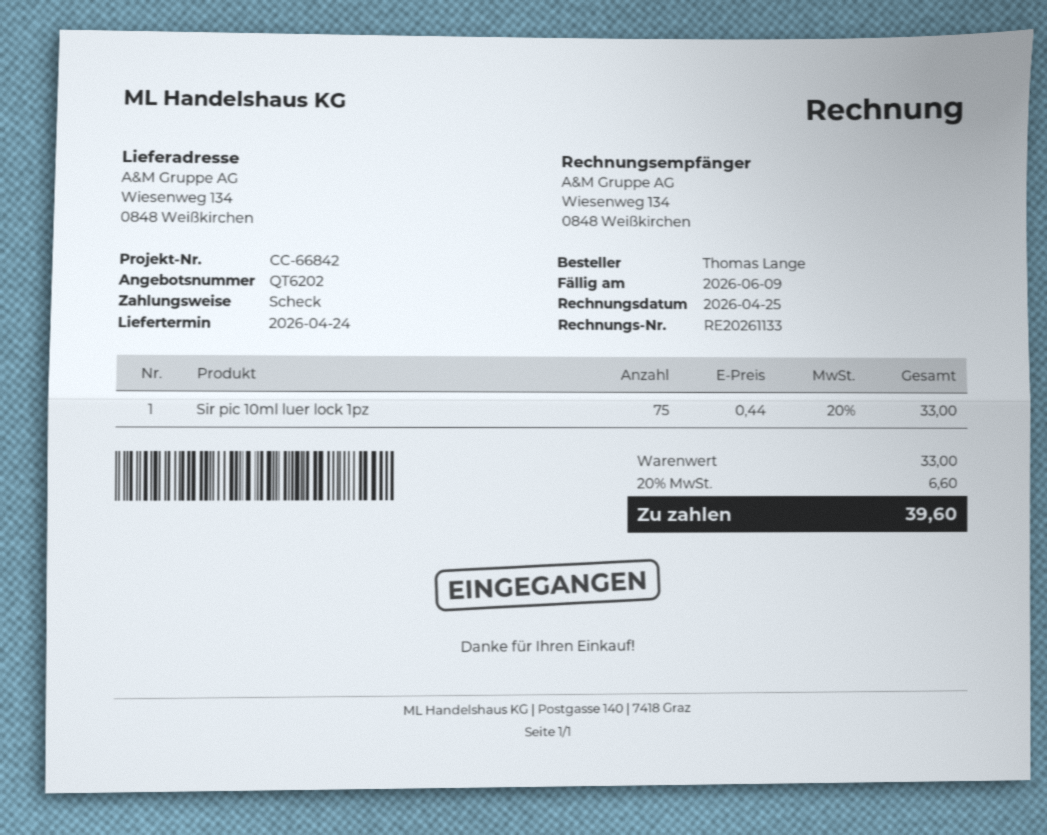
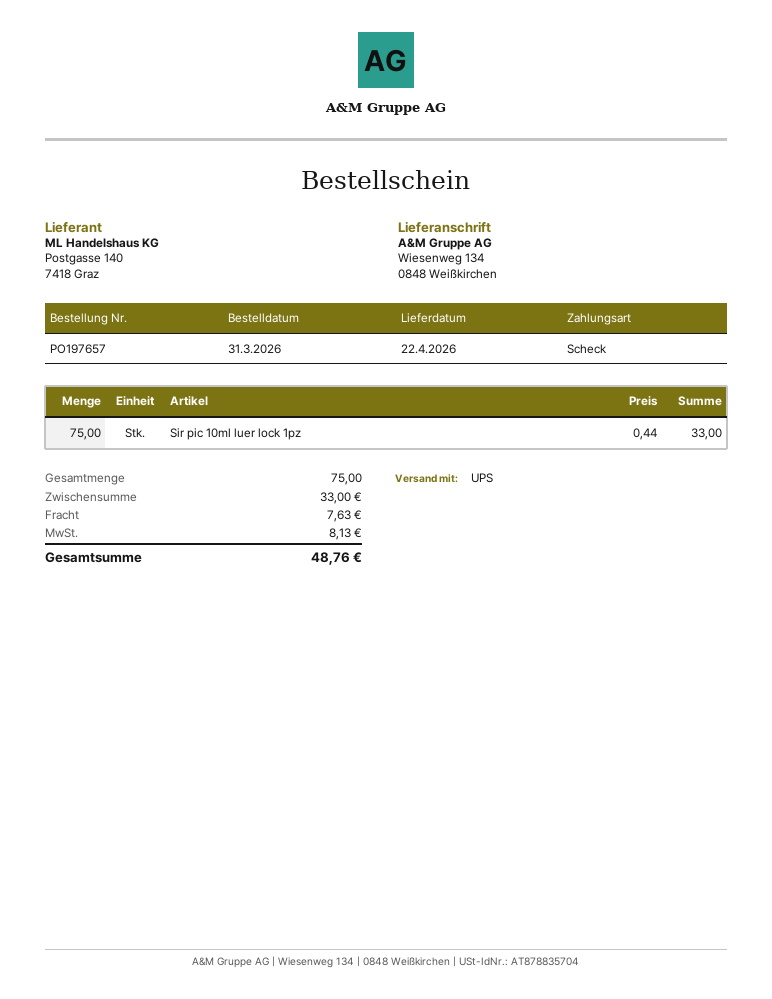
delivery date: 2026-04-24 -> 2026-04-22
shipping: none -> 7.63
tax: 6.60 -> 8.13
total: 39.60 -> 48.76

